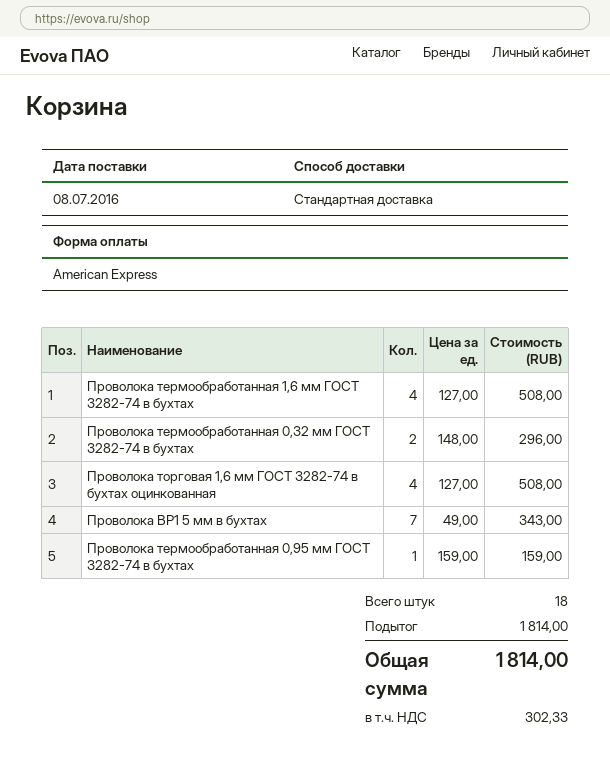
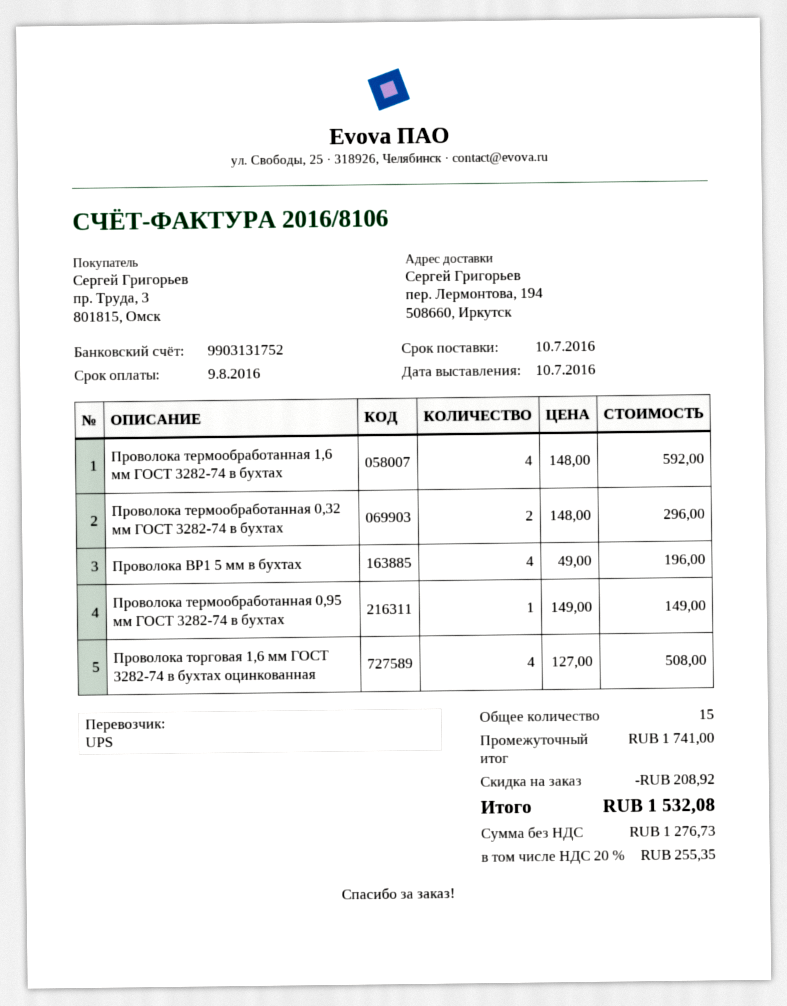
delivery date: 2016-07-08 -> 2016-07-10
shipping method: standard -> UPS
Проволока термообработанная 1,6 мм ГОСТ 3282-74 в бухтах: 4 x 127.00 = 508.00 -> 4 x 148.00 = 592.00
Проволока ВР1 5 мм в бухтах: 7 x 49.00 = 343.00 -> 4 x 49.00 = 196.00
Проволока термообработанная 0,95 мм ГОСТ 3282-74 в бухтах: 1 x 159.00 = 159.00 -> 1 x 149.00 = 149.00
total quantity: 18 -> 15
subtotal: 1814.00 -> 1741.00
discount: none -> 208.92
tax: 302.33 -> 255.35
total: 1814.00 -> 1532.08

